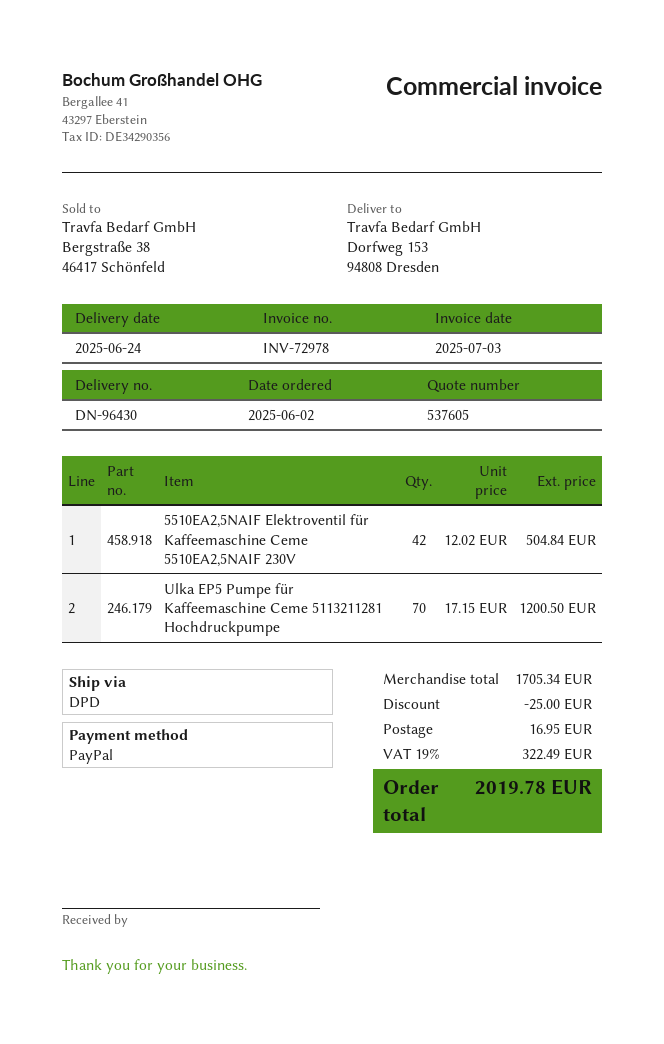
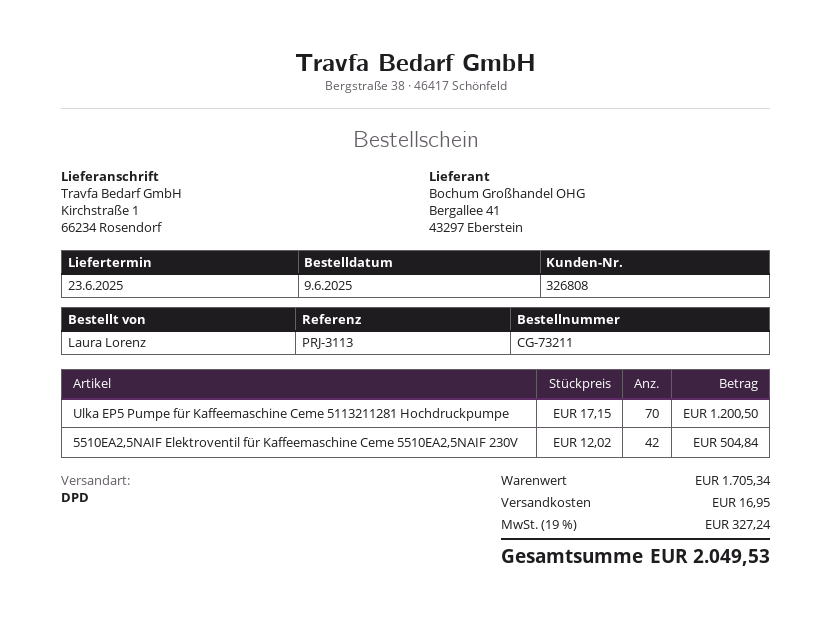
order date: 2025-06-02 -> 2025-06-09
delivery date: 2025-06-24 -> 2025-06-23
ship to: Dorfweg 153, 94808 Dresden -> Kirchstraße 1, 66234 Rosendorf
discount: 25.00 -> none
tax: 19% = 322.49 -> 19% = 327.24
total: 2019.78 -> 2049.53

